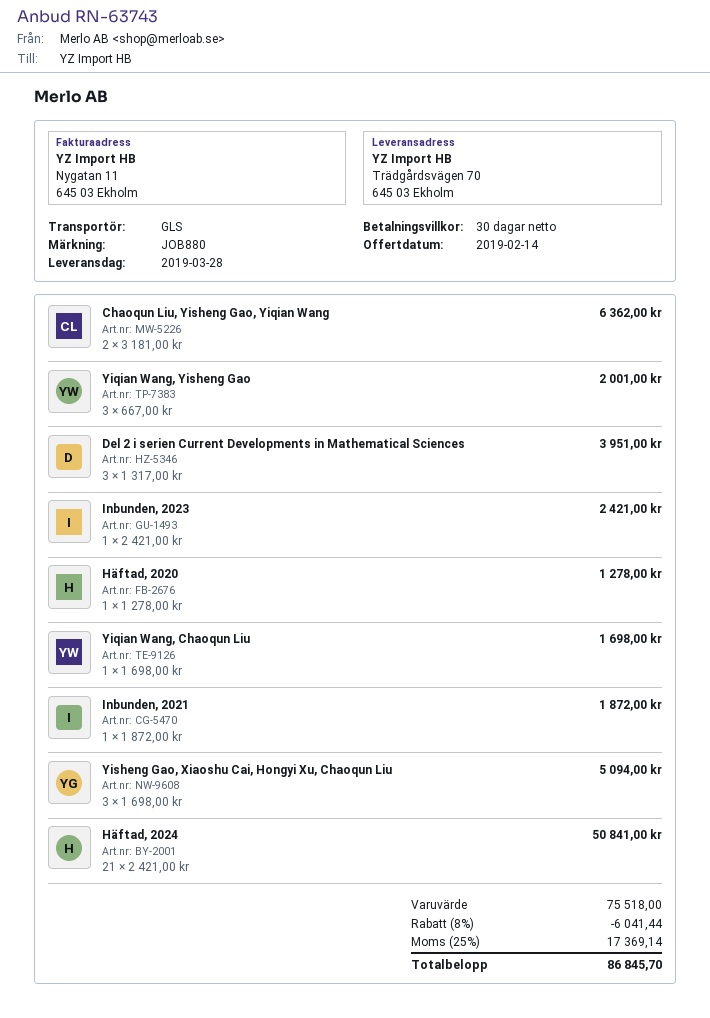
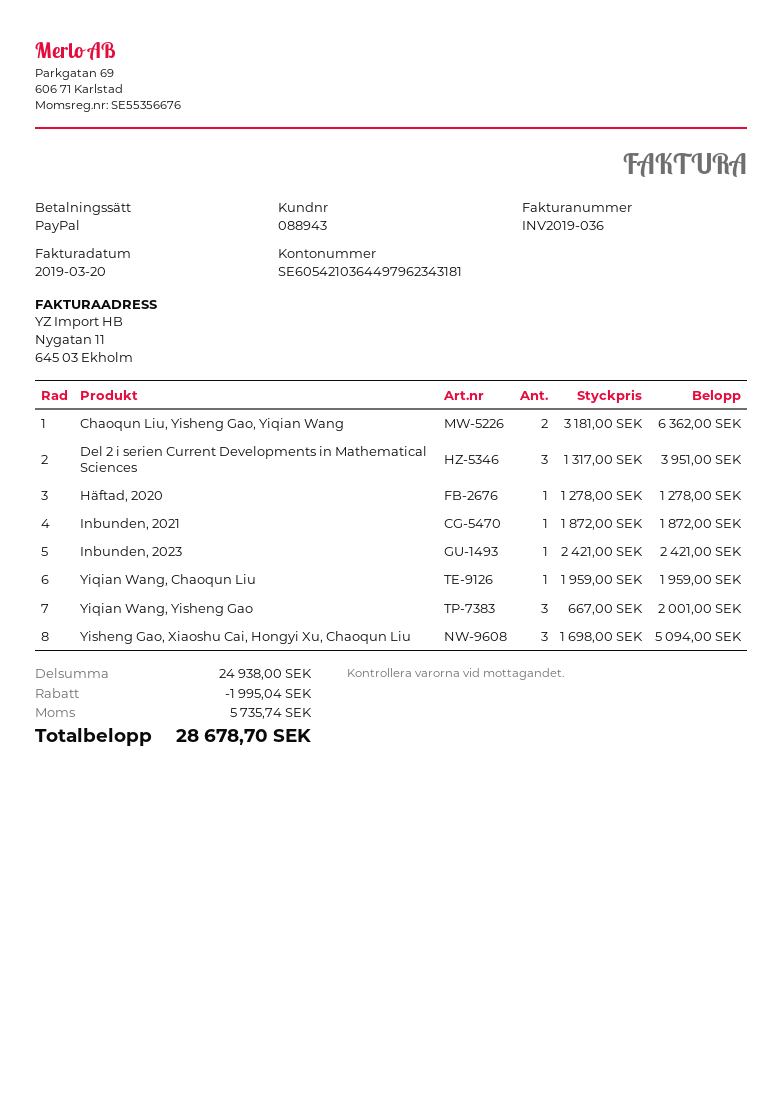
Yiqian Wang, Chaoqun Liu: 1 x 1698.00 = 1698.00 -> 1 x 1959.00 = 1959.00
Häftad, 2024: 21 x 2421.00 = 50841.00 -> none
subtotal: 75518.00 -> 24938.00
discount: 6041.44 -> 1995.04
tax: 17369.14 -> 5735.74
total: 86845.70 -> 28678.70

